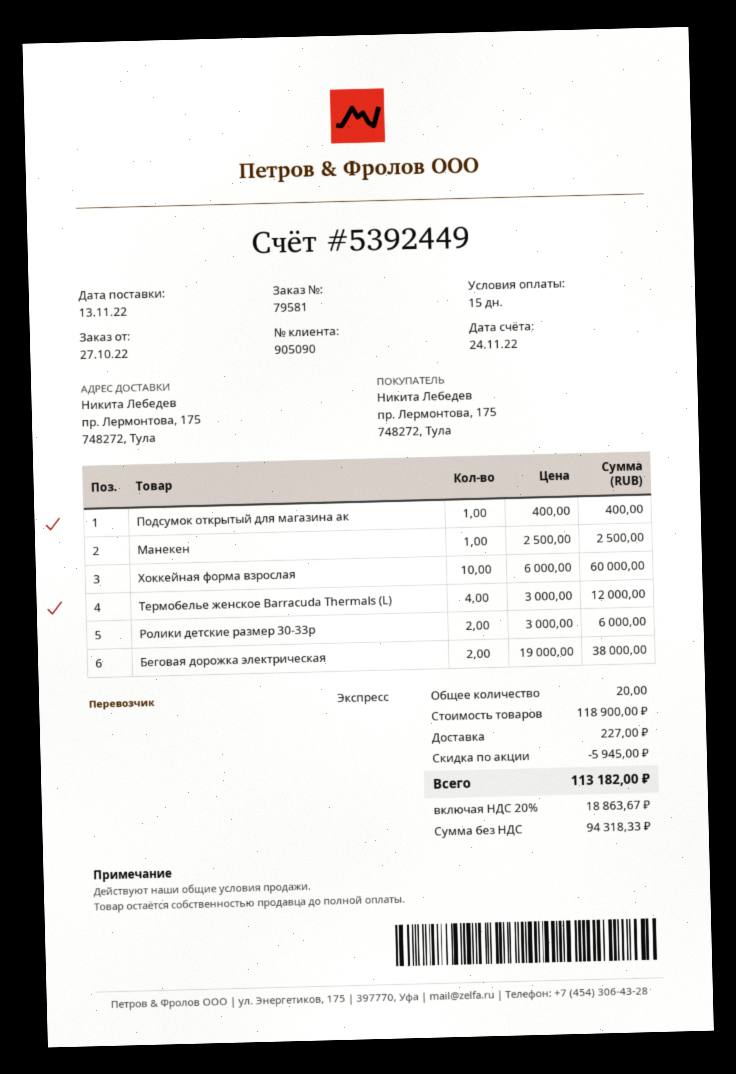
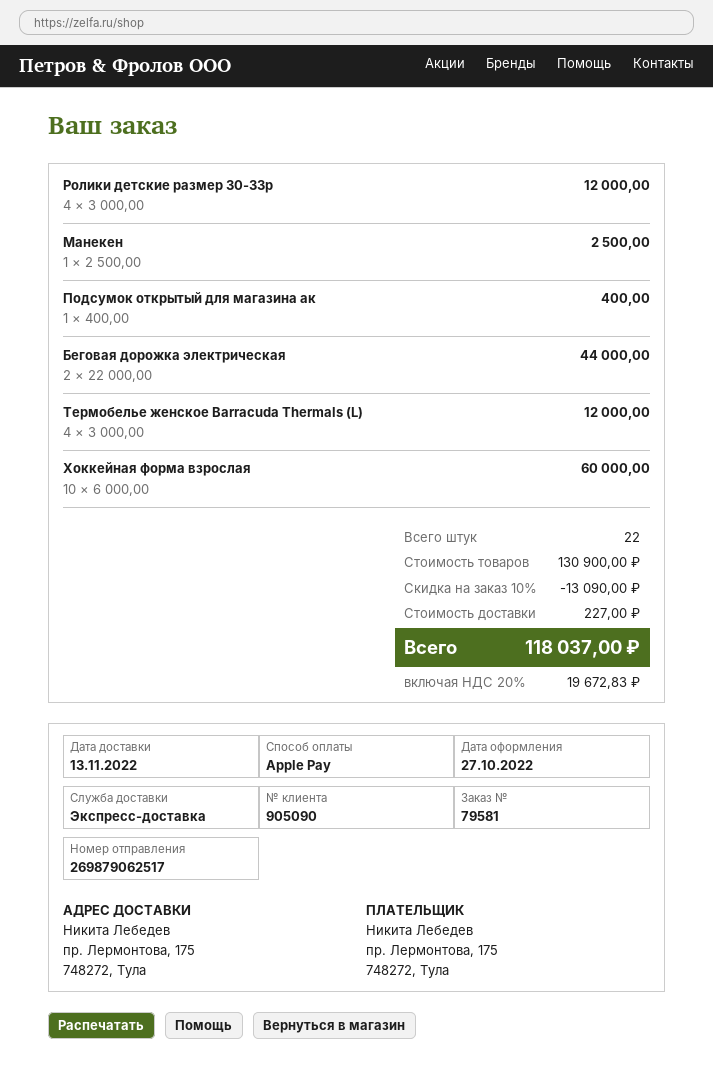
Ролики детские размер 30-33р: 2 x 3000.00 = 6000.00 -> 4 x 3000.00 = 12000.00
Беговая дорожка электрическая: 2 x 19000.00 = 38000.00 -> 2 x 22000.00 = 44000.00
total quantity: 20 -> 22
subtotal: 118900.00 -> 130900.00
discount: 5945.00 -> 13090.00
tax: 20% = 18863.67 -> 20% = 19672.83
total: 113182.00 -> 118037.00

